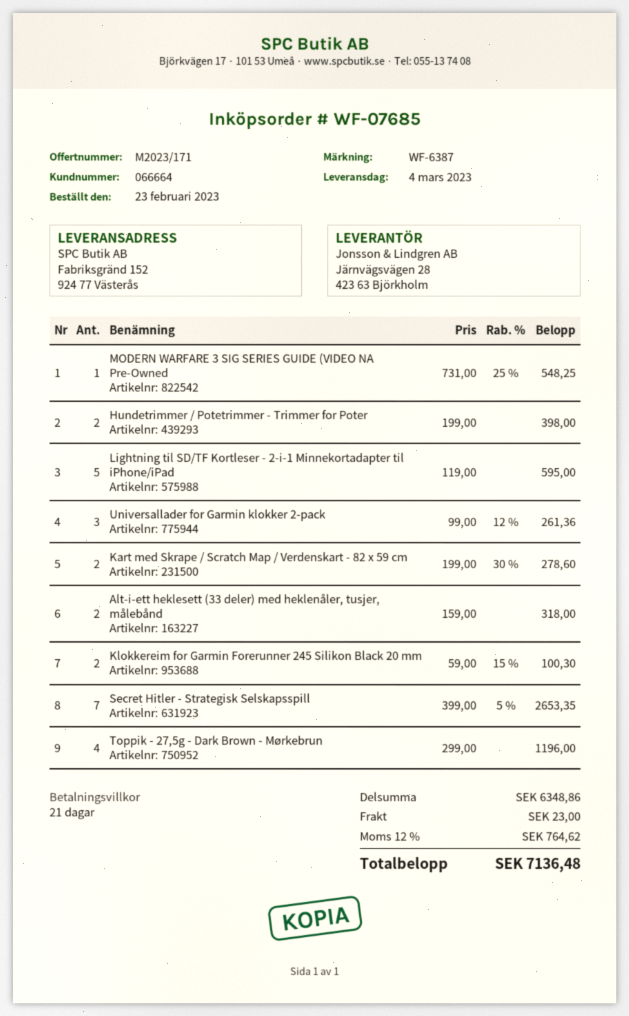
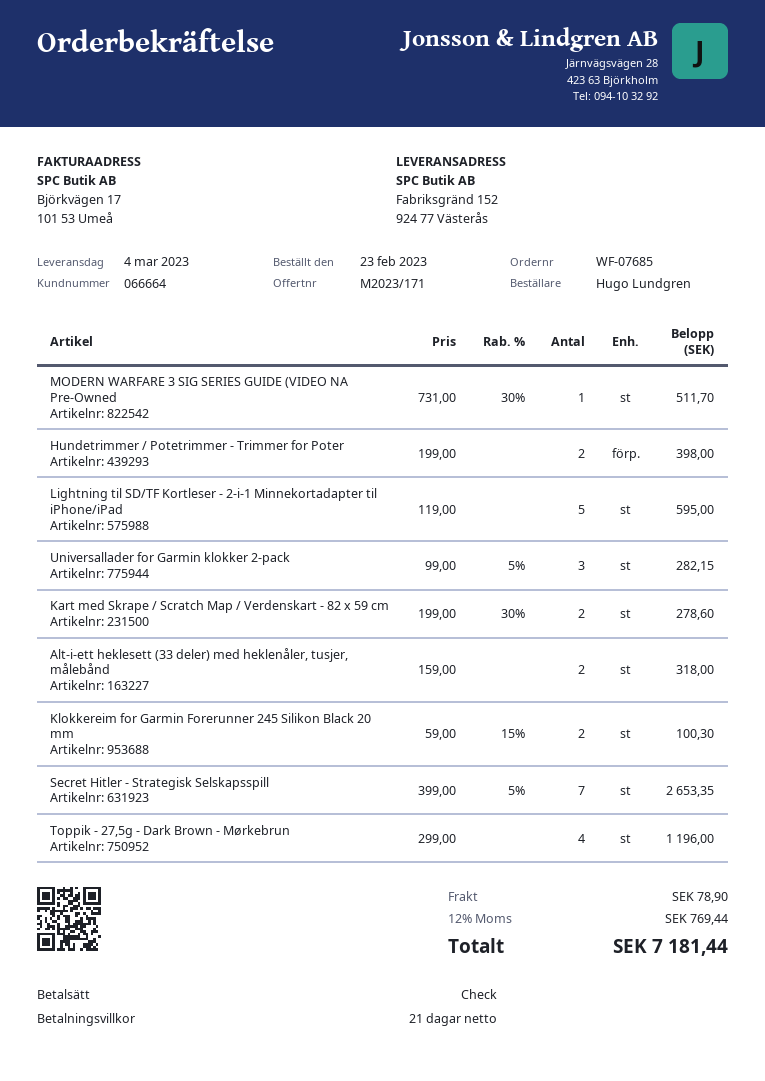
MODERN WARFARE 3 SIG SERIES GUIDE (VIDEO NA Pre-Owned: 1 x 731.00 - 25% = 548.25 -> 1 x 731.00 - 30% = 511.70
Universallader for Garmin klokker 2-pack: 3 x 99.00 - 12% = 261.36 -> 3 x 99.00 - 5% = 282.15
shipping: 23.00 -> 78.90
tax: 12% = 764.62 -> 12% = 769.44
total: 7136.48 -> 7181.44

